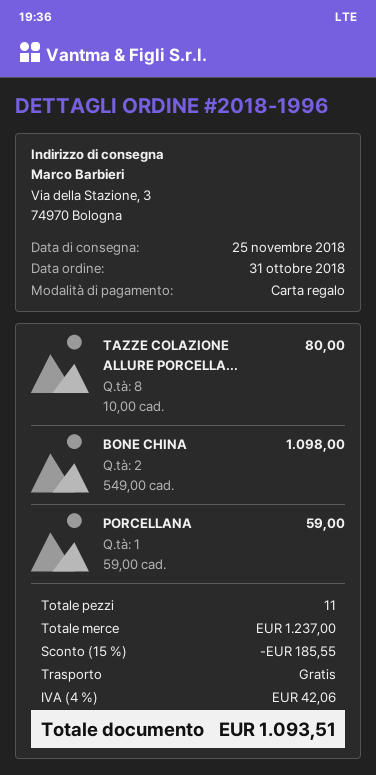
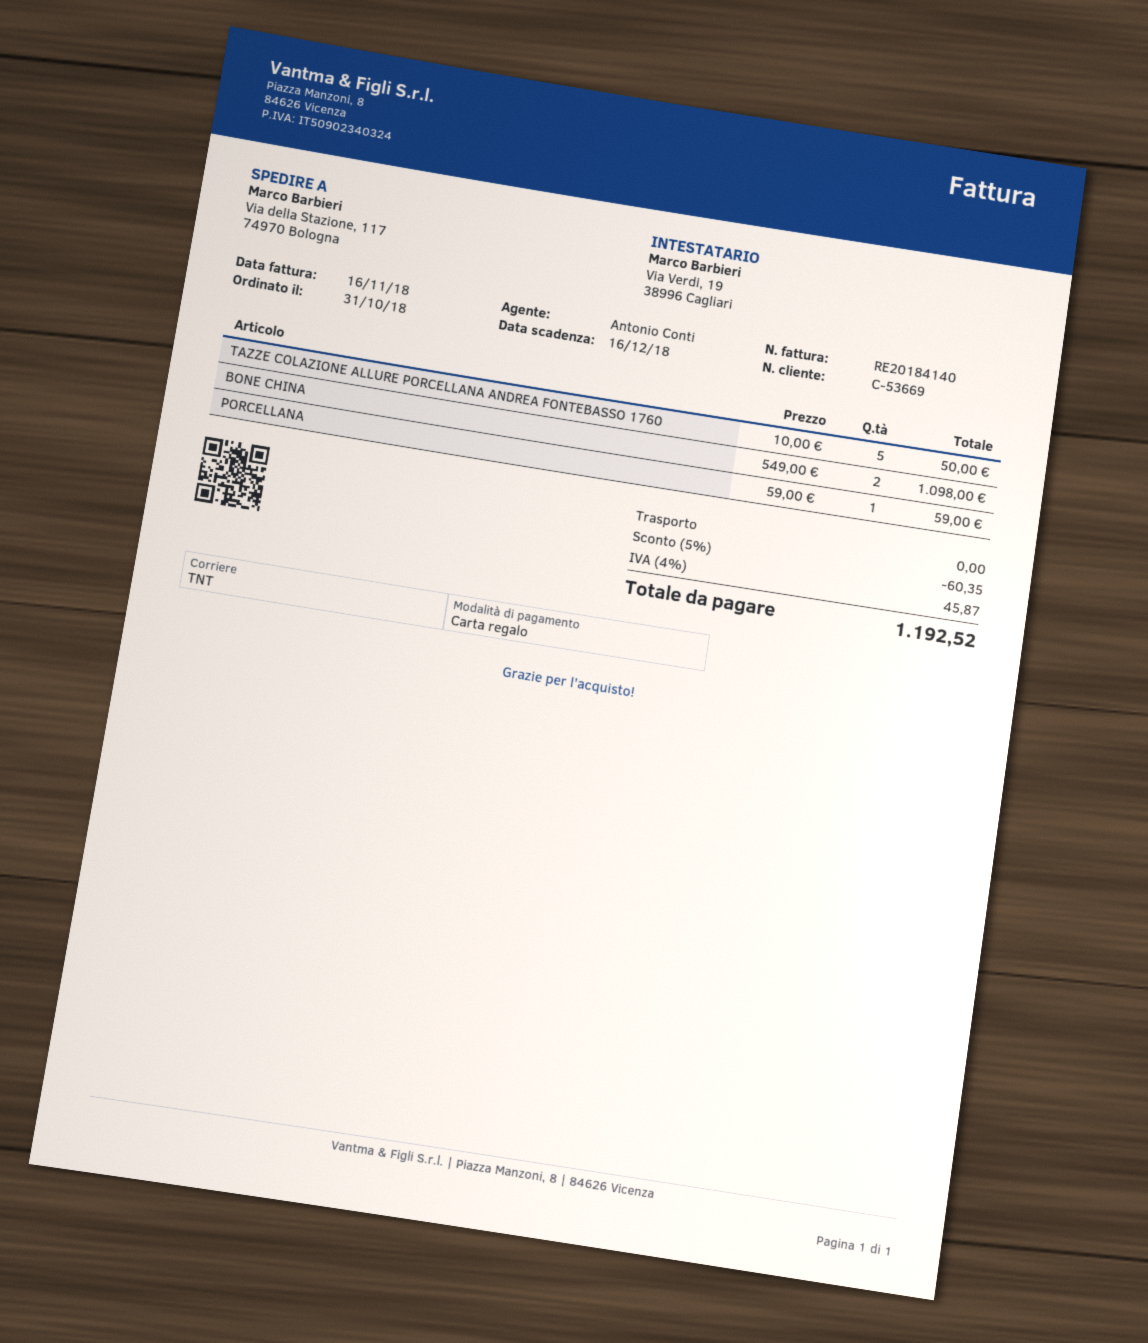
ship to: Via della Stazione, 3, 74970 Bologna -> Via della Stazione, 117, 74970 Bologna
TAZZE COLAZIONE ALLURE PORCELLA...: 8 x 10.00 = 80.00 -> 5 x 10.00 = 50.00
discount: 15% = 185.55 -> 5% = 60.35
tax: 4% = 42.06 -> 4% = 45.87
total: 1093.51 -> 1192.52

